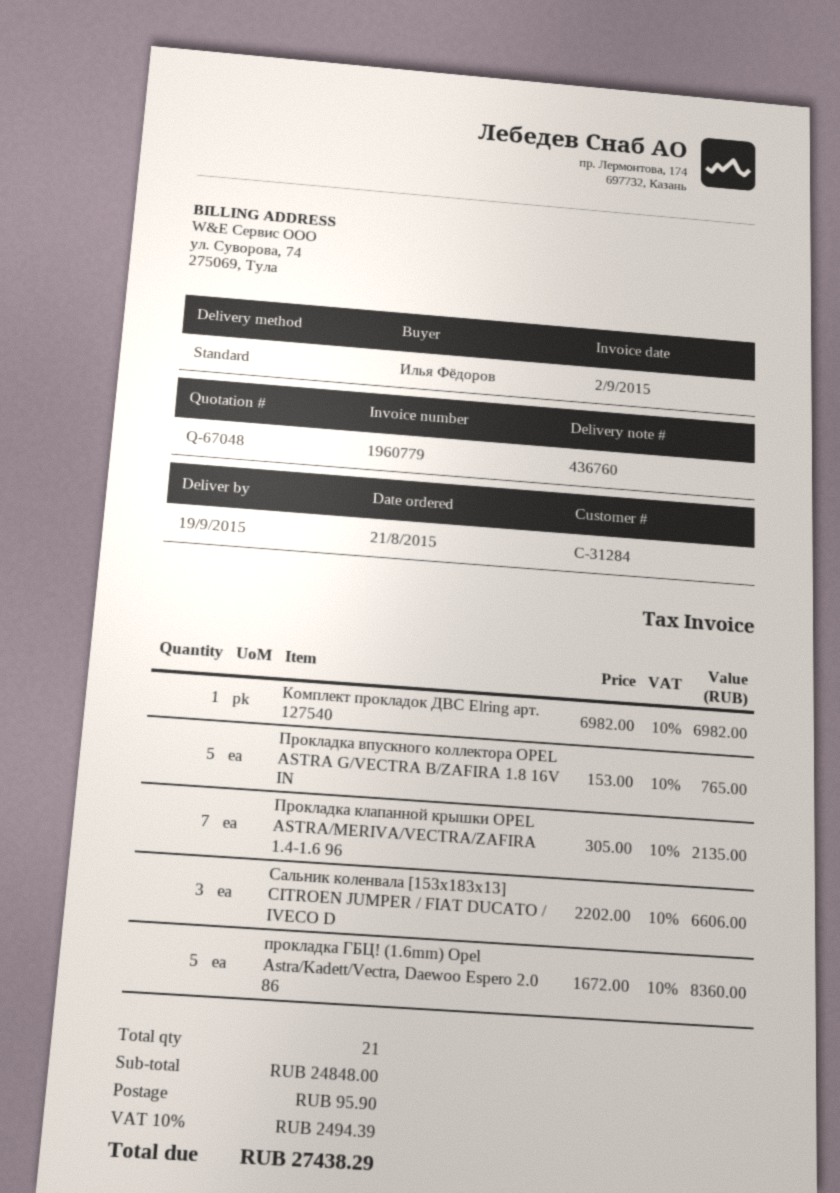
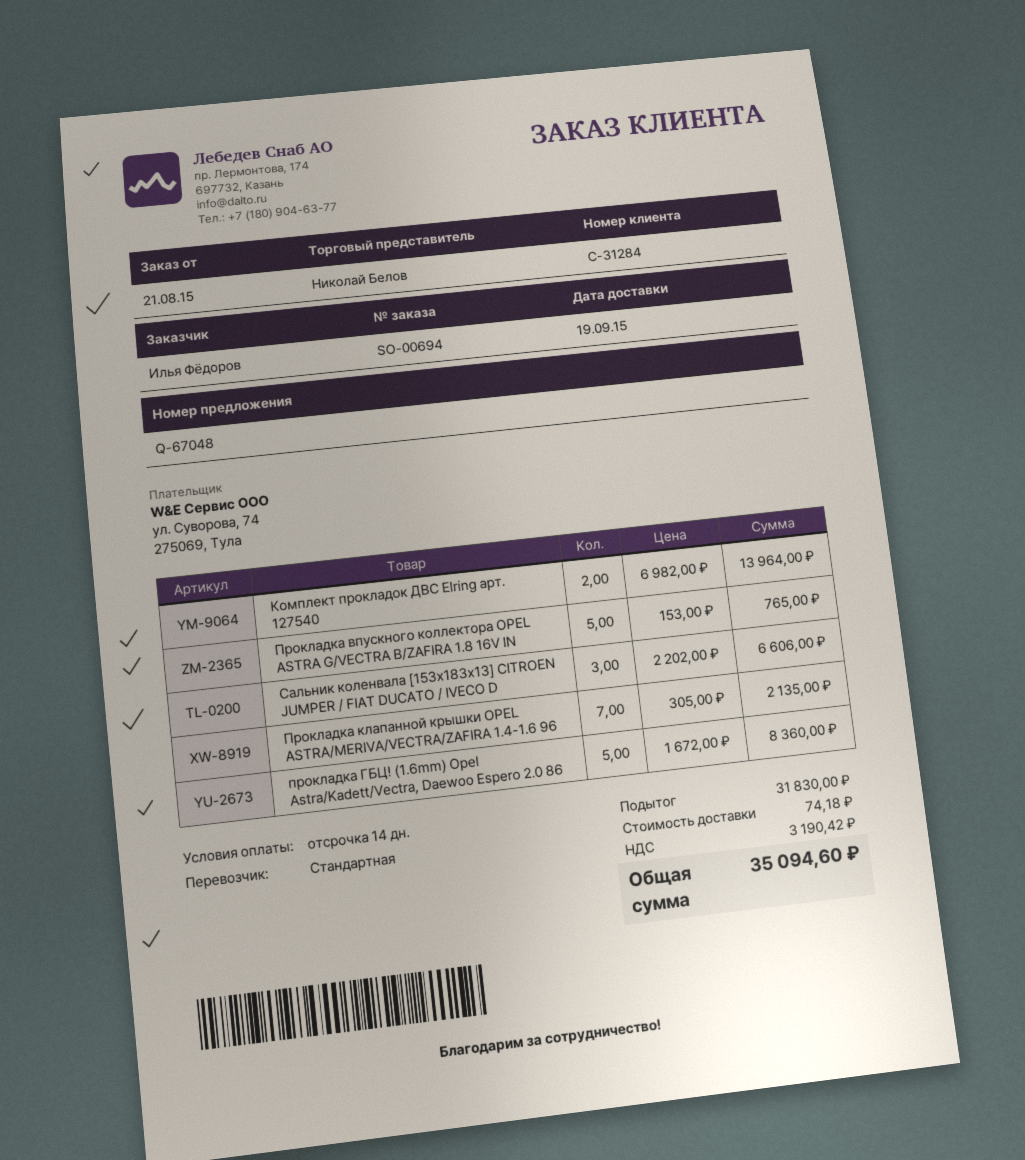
Комплект прокладок ДВС Elring арт. 127540: 1 x 6982.00 = 6982.00 -> 2 x 6982.00 = 13964.00
subtotal: 24848.00 -> 31830.00
shipping: 95.90 -> 74.18
tax: 2494.39 -> 3190.42
total: 27438.29 -> 35094.60

